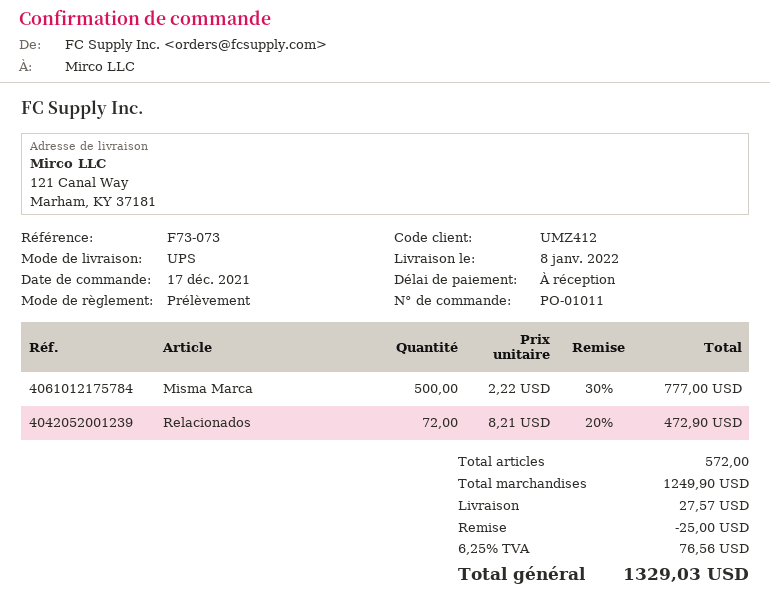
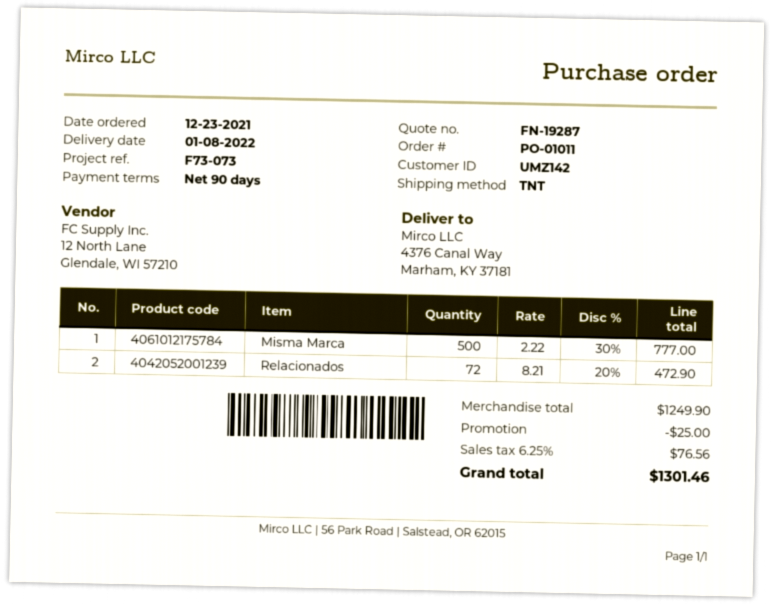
order date: 2021-12-17 -> 2021-12-23
payment terms: on receipt -> 90 days
customer number: UMZ412 -> UMZ142
shipping method: UPS -> TNT
ship to: 121 Canal Way, Marham, KY 37181 -> 4376 Canal Way, Marham, KY 37181
shipping: 27.57 -> none
total: 1329.03 -> 1301.46

